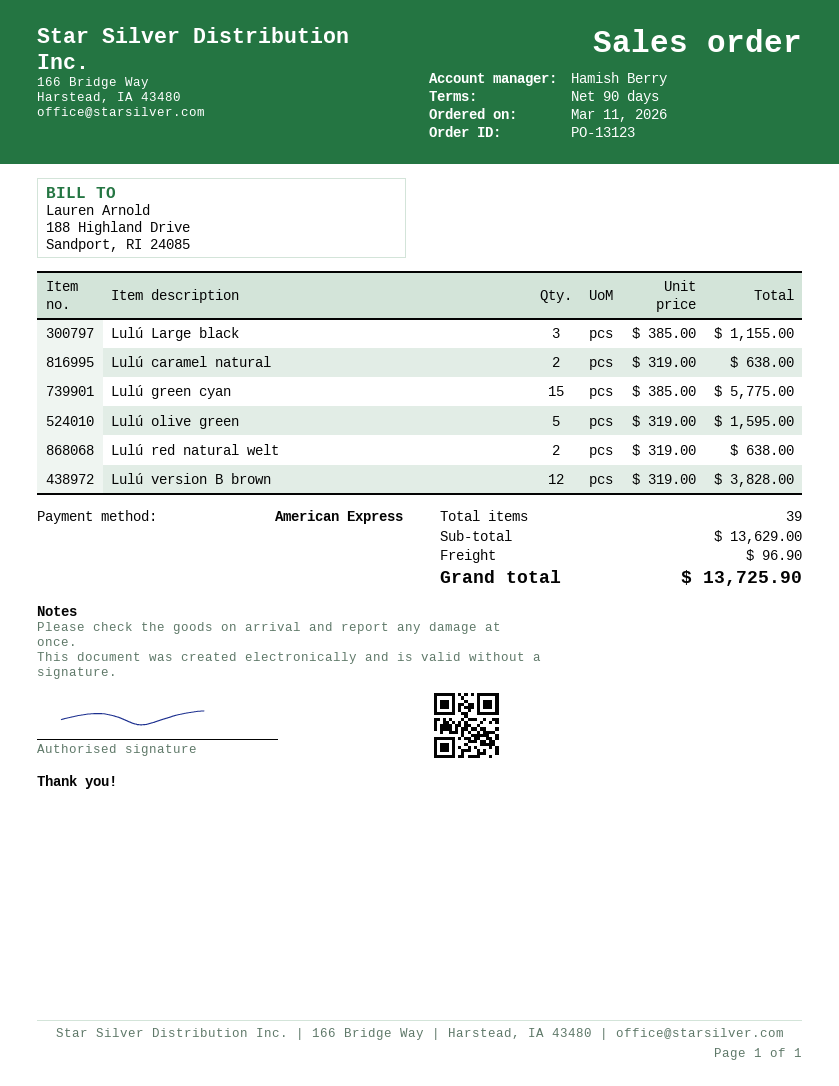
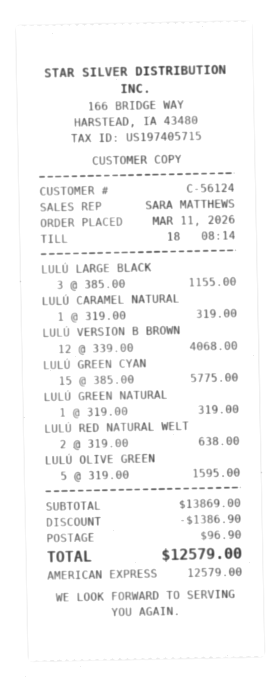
sales rep: Hamish Berry -> SARA MATTHEWS
Lulú caramel natural: 2 x 319.00 = 638.00 -> 1 x 319.00 = 319.00
Lulú version B brown: 12 x 319.00 = 3828.00 -> 12 x 339.00 = 4068.00
LULÚ GREEN NATURAL: none -> 1 x 319.00 = 319.00
subtotal: 13629.00 -> 13869.00
discount: none -> 1386.90
total: 13725.90 -> 12579.00

